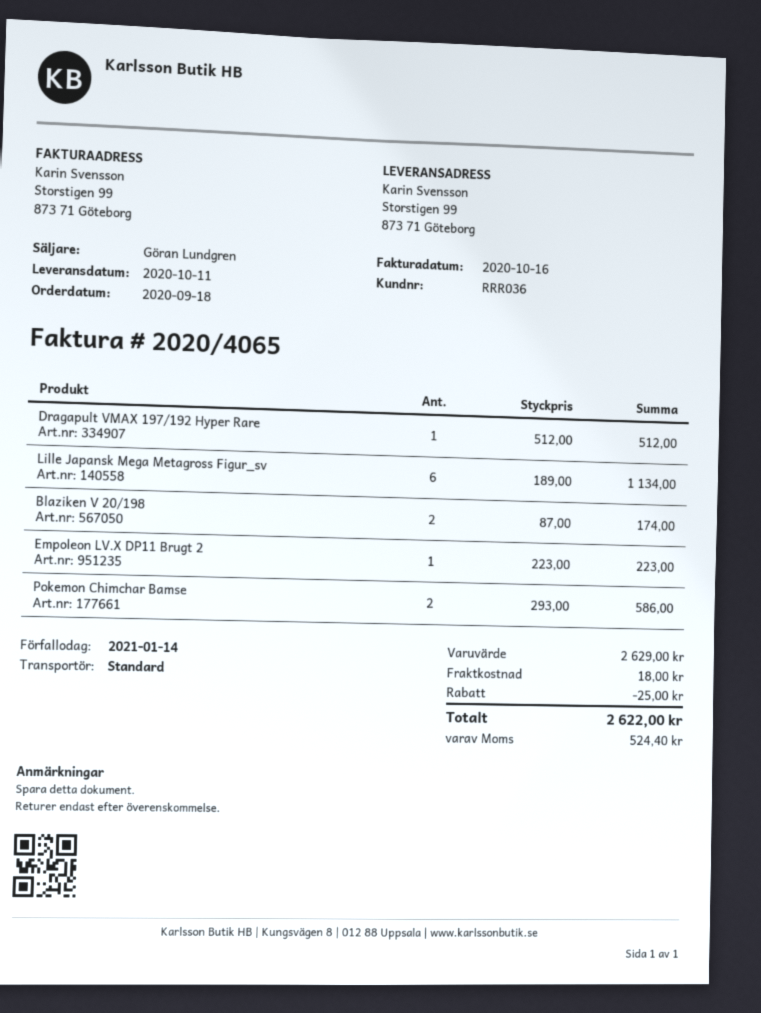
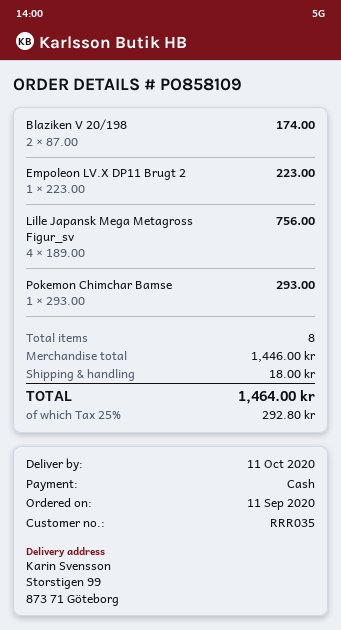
order date: 2020-09-18 -> 2020-09-11
customer number: RRR036 -> RRR035
Dragapult VMAX 197/192 Hyper Rare: 1 x 512.00 = 512.00 -> none
Lille Japansk Mega Metagross Figur_sv: 6 x 189.00 = 1134.00 -> 4 x 189.00 = 756.00
Pokemon Chimchar Bamse: 2 x 293.00 = 586.00 -> 1 x 293.00 = 293.00
subtotal: 2629.00 -> 1446.00
discount: 25.00 -> none
tax: 524.40 -> 292.80
total: 2622.00 -> 1464.00

